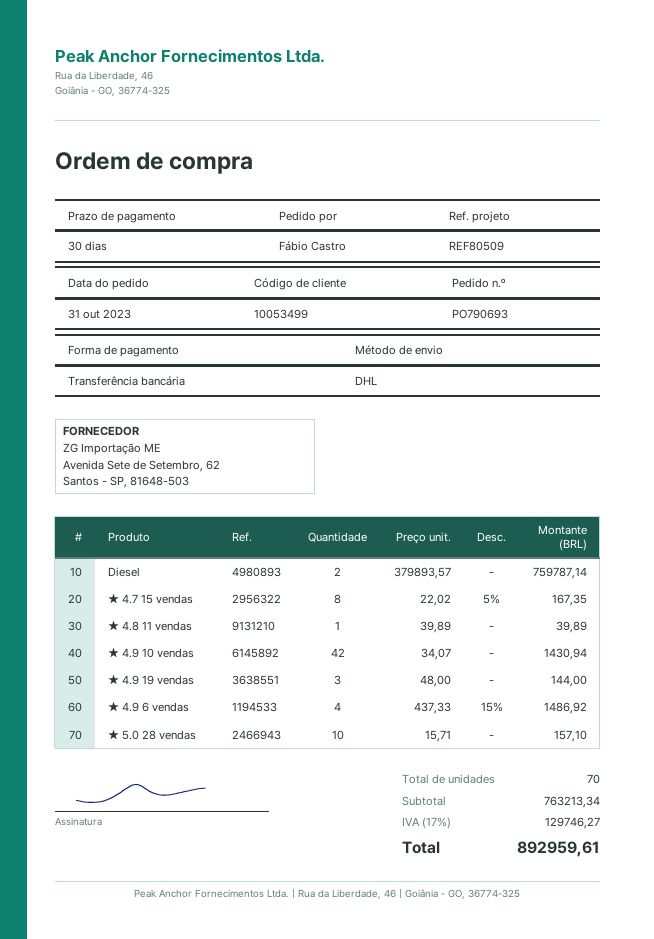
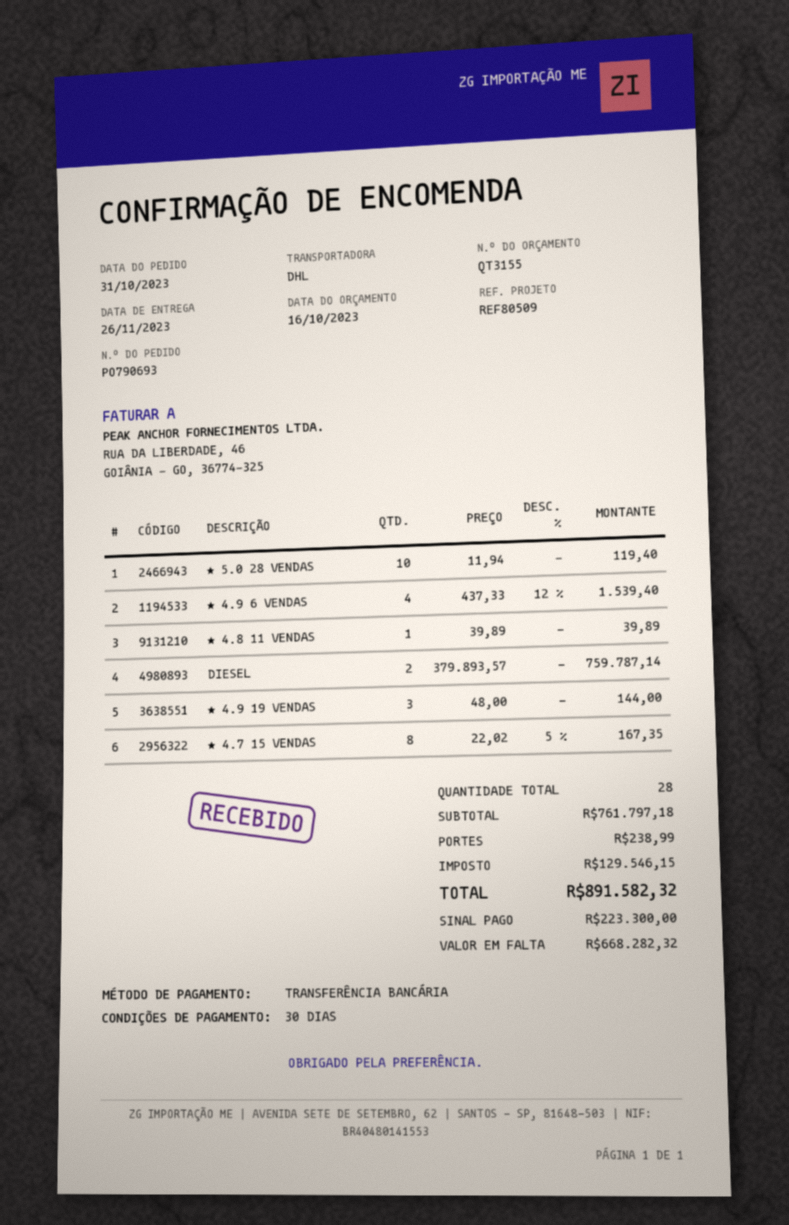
★ 4.9 10 vendas: 42 x 34.07 = 1430.94 -> none
★ 4.9 6 vendas: 4 x 437.33 - 15% = 1486.92 -> 4 x 437.33 - 12% = 1539.40
★ 5.0 28 vendas: 10 x 15.71 = 157.10 -> 10 x 11.94 = 119.40
total quantity: 70 -> 28
subtotal: 763213.34 -> 761797.18
shipping: none -> 238.99
tax: 129746.27 -> 129546.15
total: 892959.61 -> 891582.32

